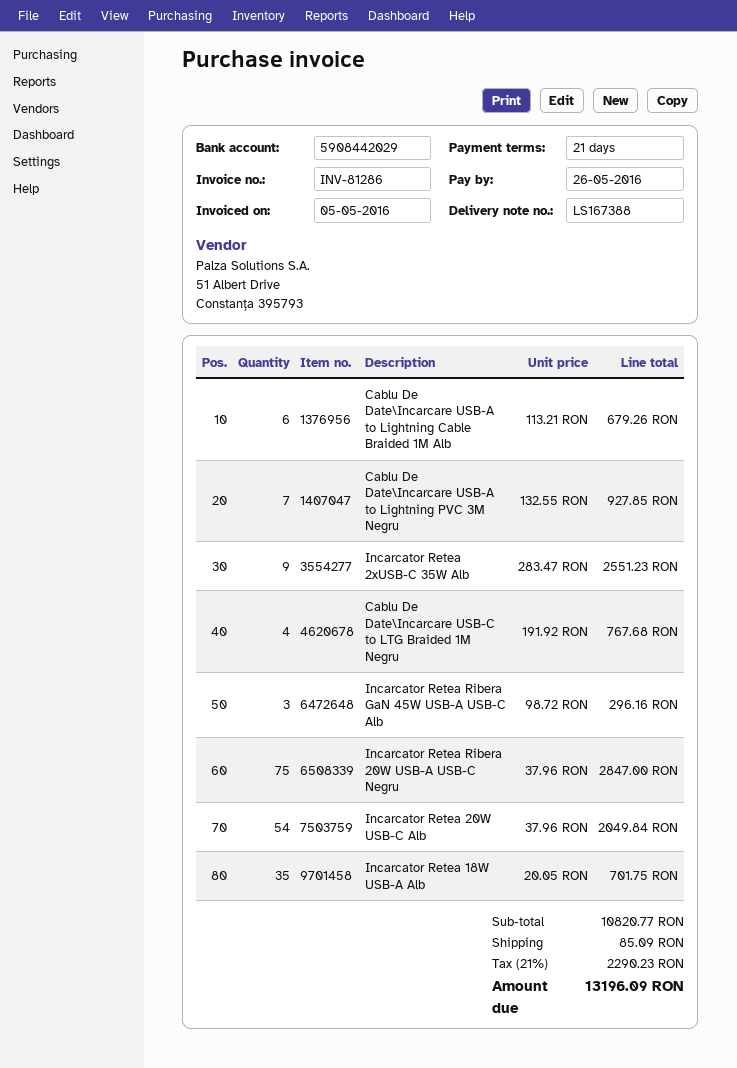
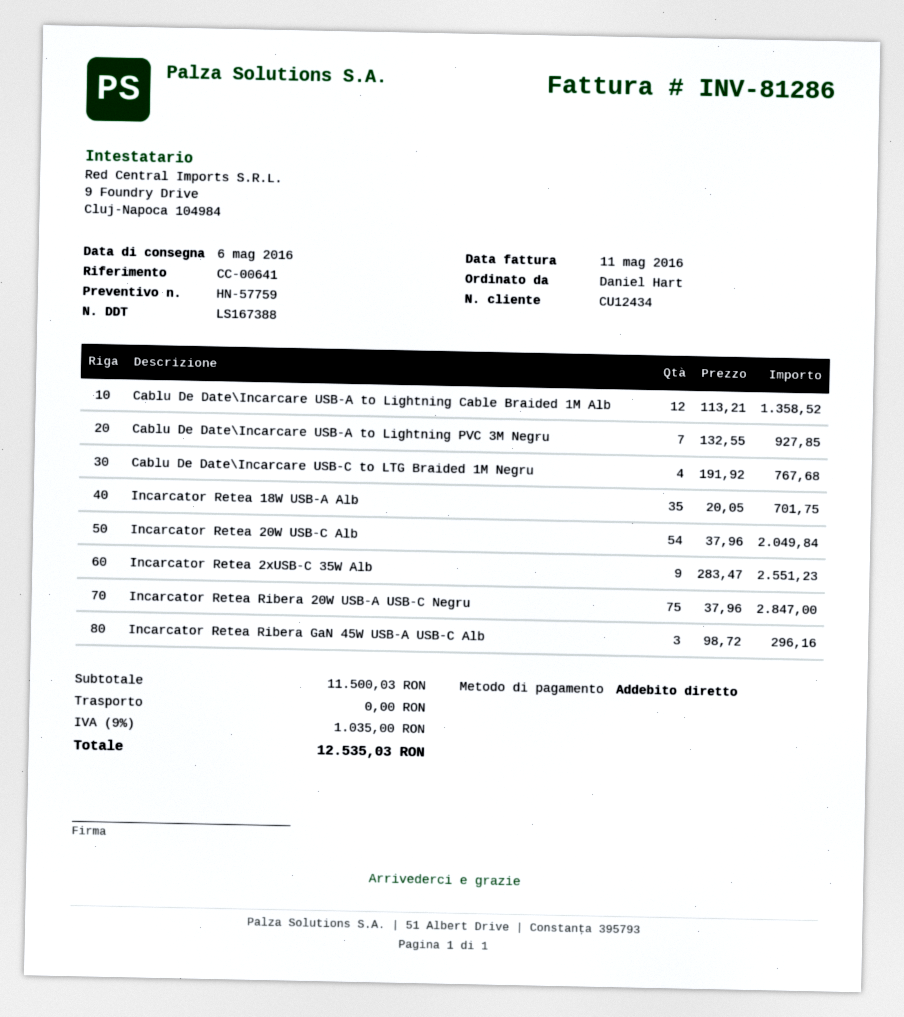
invoice date: 2016-05-05 -> 2016-05-11
Cablu De Date\Incarcare USB-A to Lightning Cable Braided 1M Alb: 6 x 113.21 = 679.26 -> 12 x 113.21 = 1358.52
subtotal: 10820.77 -> 11500.03
shipping: 85.09 -> 0.00
tax: 21% = 2290.23 -> 9% = 1035.00
total: 13196.09 -> 12535.03

